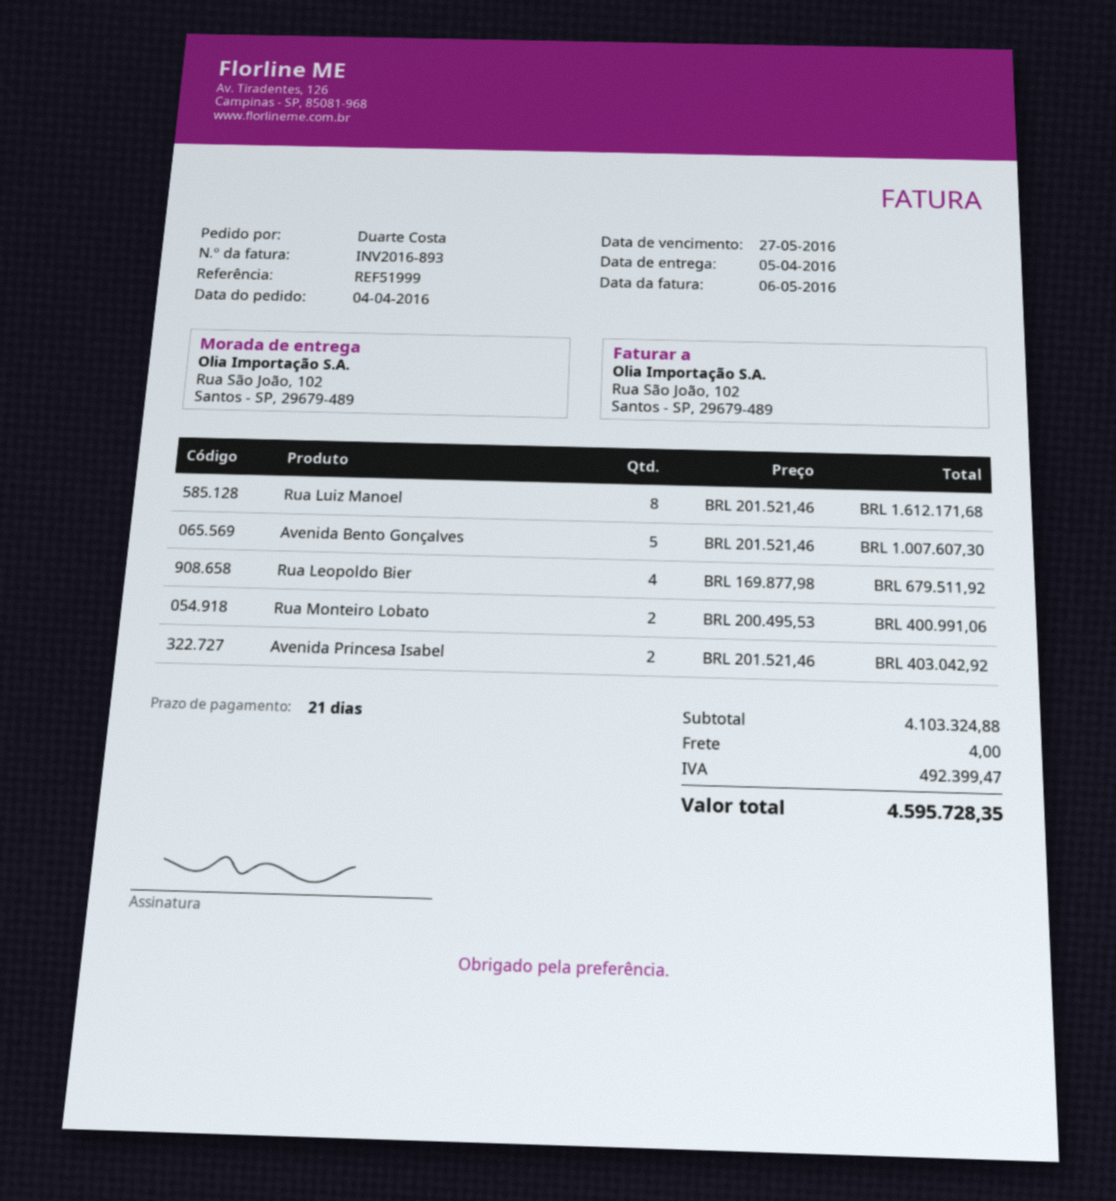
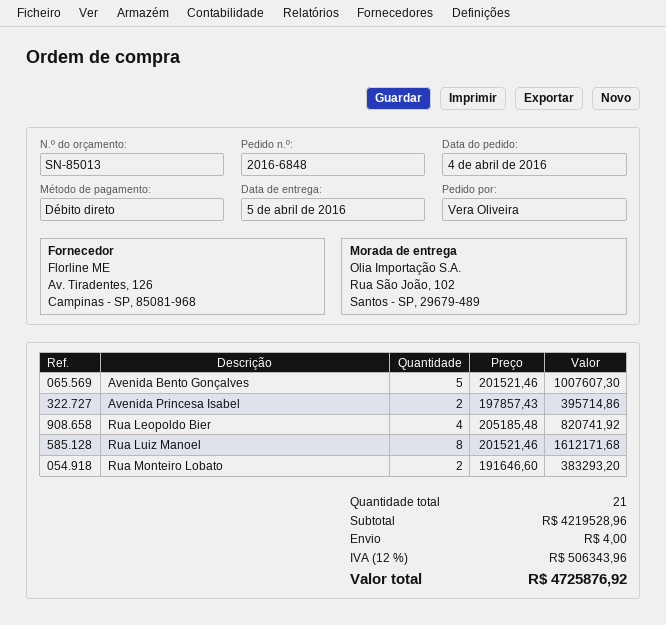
ordered by: Duarte Costa -> Vera Oliveira
Rua Leopoldo Bier: 4 x 169877.98 = 679511.92 -> 4 x 205185.48 = 820741.92
Rua Monteiro Lobato: 2 x 200495.53 = 400991.06 -> 2 x 191646.60 = 383293.20
Avenida Princesa Isabel: 2 x 201521.46 = 403042.92 -> 2 x 197857.43 = 395714.86
subtotal: 4103324.88 -> 4219528.96
tax: 492399.47 -> 506343.96
total: 4595728.35 -> 4725876.92

